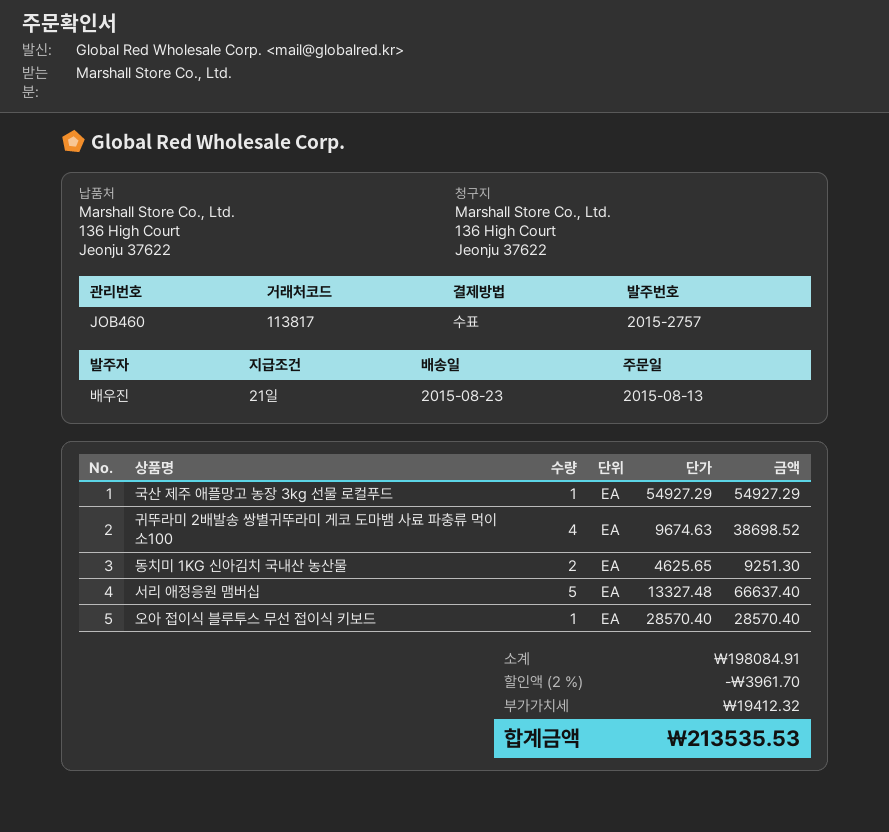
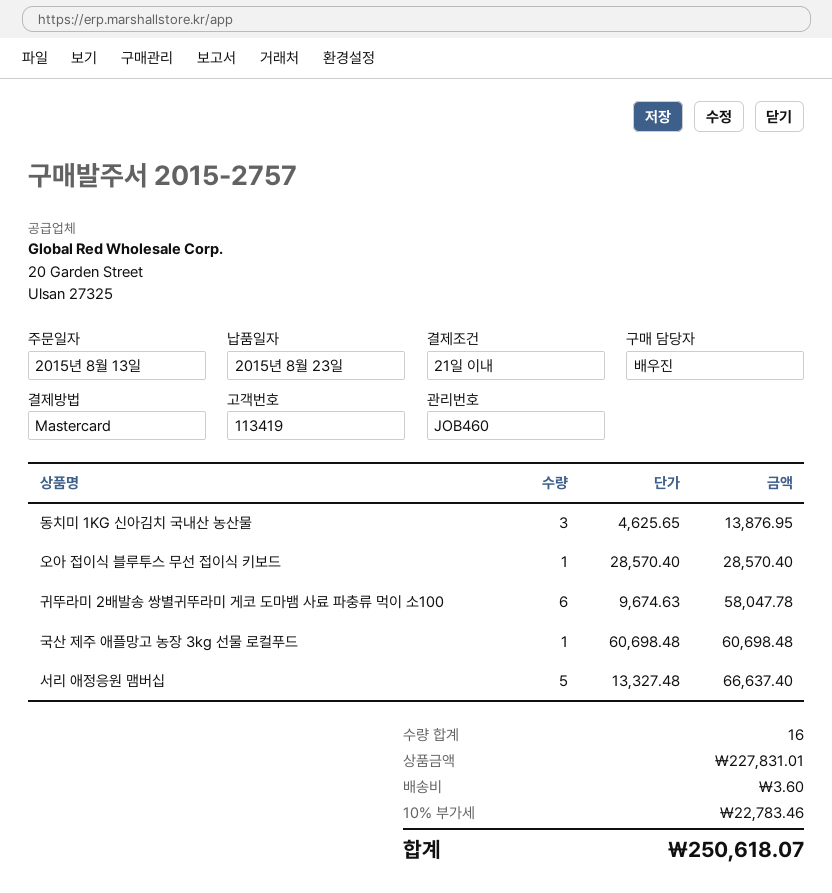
customer number: 113817 -> 113419
payment method: cheque -> Mastercard
국산 제주 애플망고 농장 3kg 선물 로컬푸드: 1 x 54927.29 = 54927.29 -> 1 x 60698.48 = 60698.48
귀뚜라미 2배발송 쌍별귀뚜라미 게코 도마뱀 사료 파충류 먹이 소100: 4 x 9674.63 = 38698.52 -> 6 x 9674.63 = 58047.78
동치미 1KG 신아김치 국내산 농산물: 2 x 4625.65 = 9251.30 -> 3 x 4625.65 = 13876.95
subtotal: 198084.91 -> 227831.01
discount: 2% = 3961.70 -> none
shipping: none -> 3.60
tax: 19412.32 -> 22783.46
total: 213535.53 -> 250618.07

